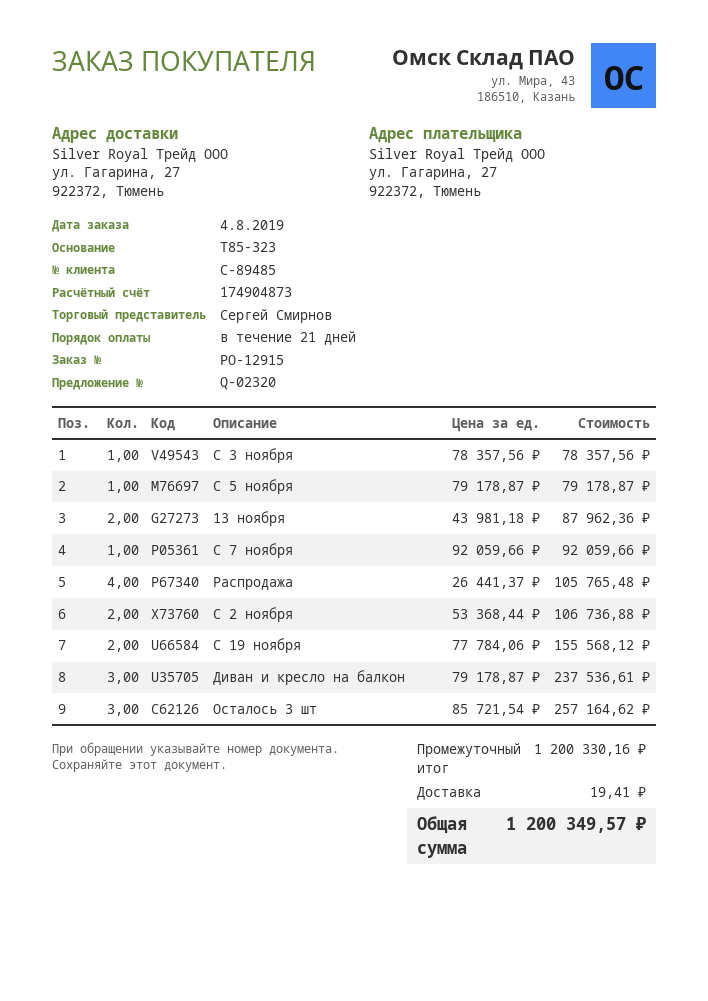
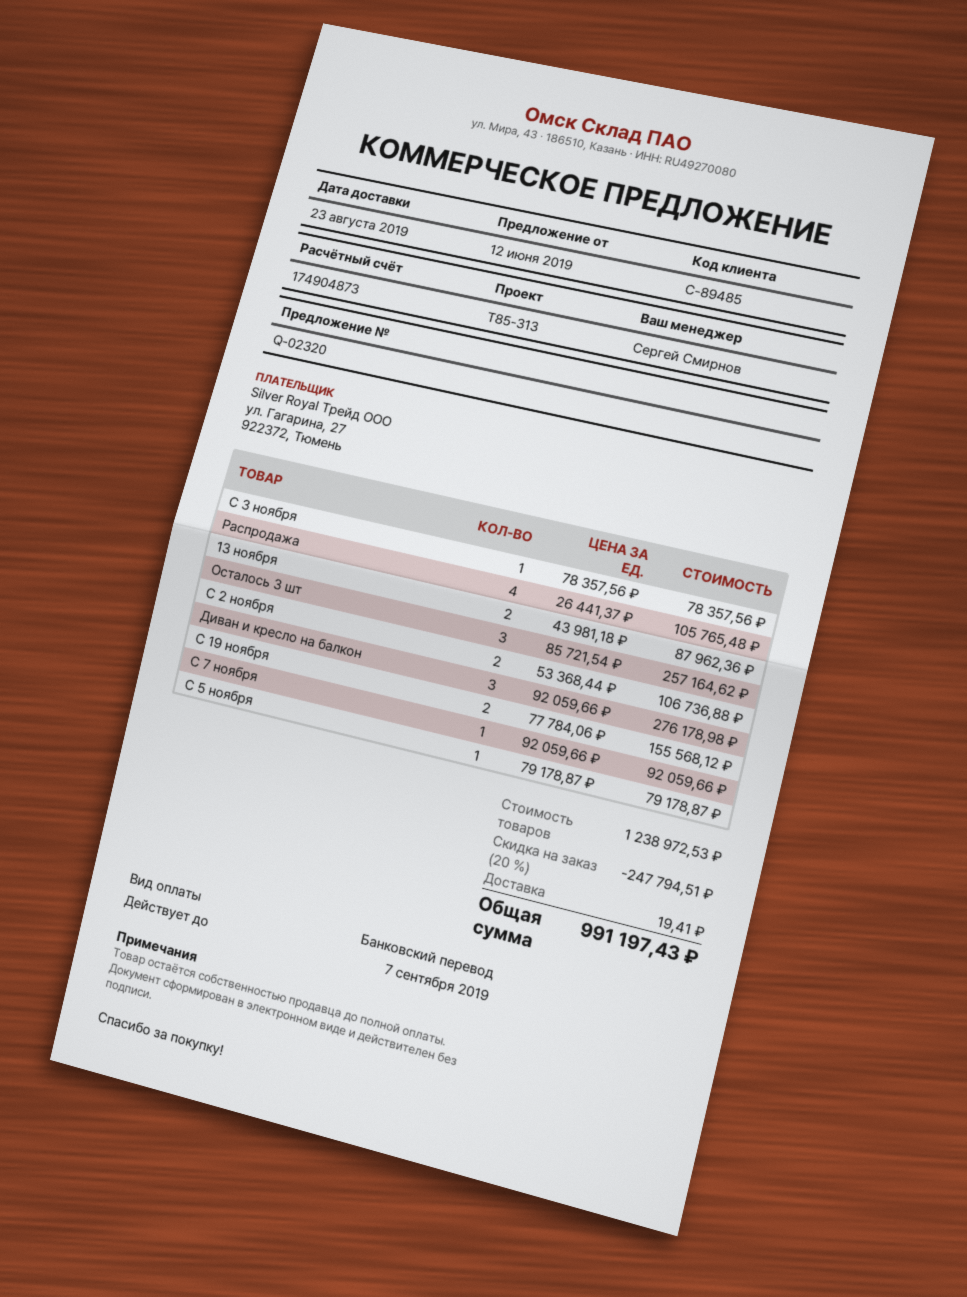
reference: T85-323 -> T85-313
Диван и кресло на балкон: 3 x 79178.87 = 237536.61 -> 3 x 92059.66 = 276178.98
subtotal: 1200330.16 -> 1238972.53
discount: none -> 20% = 247794.51
total: 1200349.57 -> 991197.43

